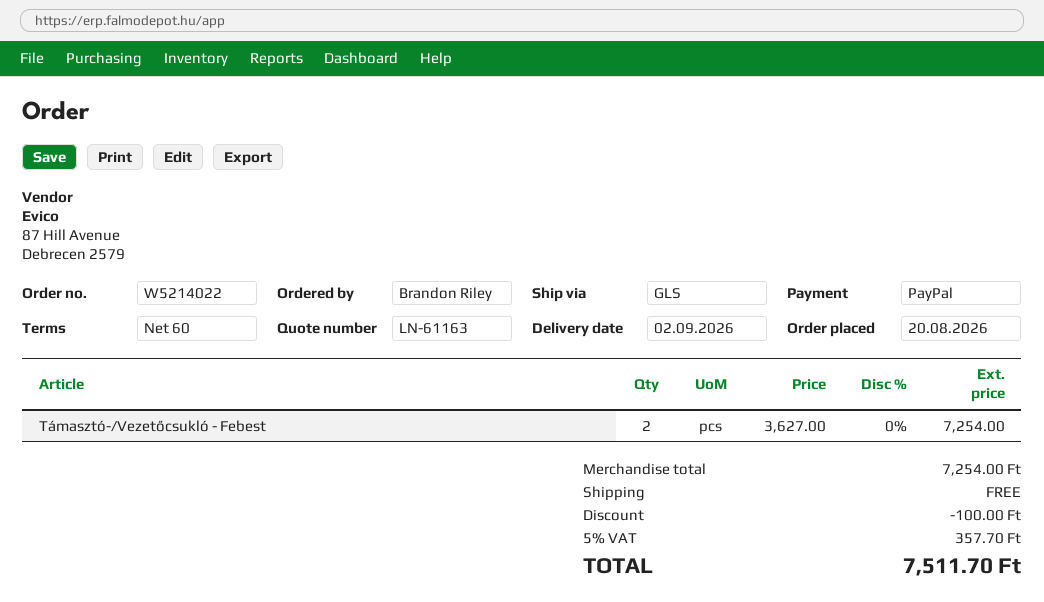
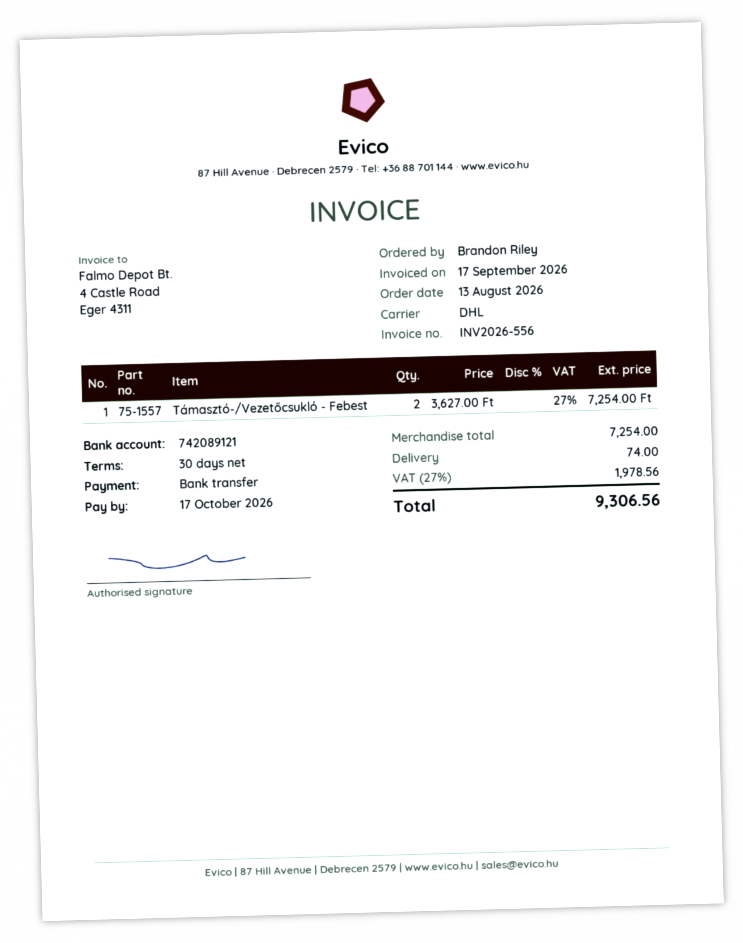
order date: 2026-08-20 -> 2026-08-13
payment terms: 60 days -> 30 days
payment method: PayPal -> bank transfer
shipping method: GLS -> DHL
discount: 100.00 -> none
shipping: 0.00 -> 74.00
tax: 5% = 357.70 -> 27% = 1978.56
total: 7511.70 -> 9306.56

